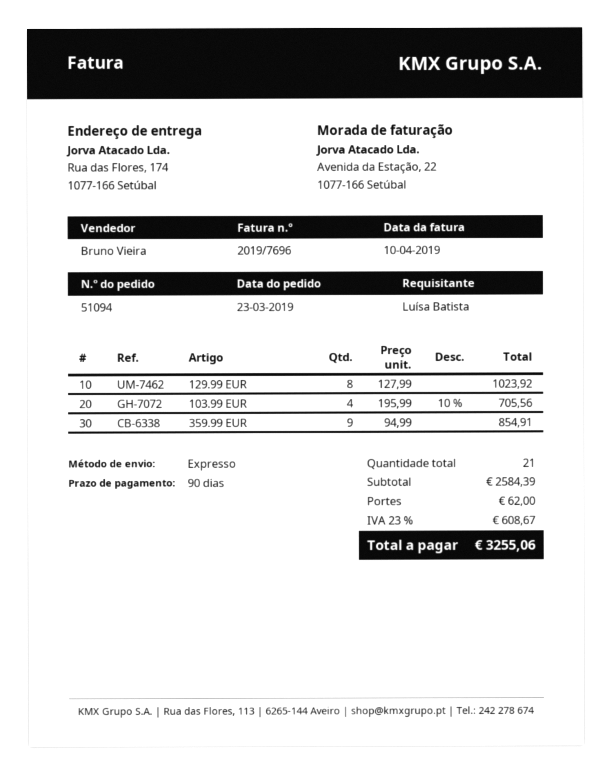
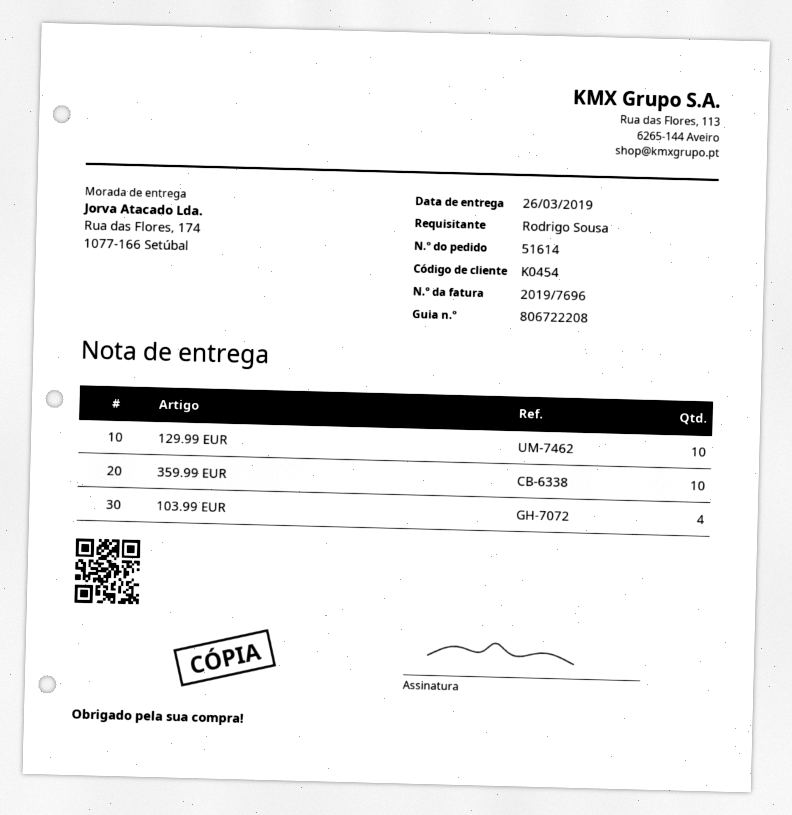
order number: 51094 -> 51614
ordered by: Luísa Batista -> Rodrigo Sousa
129.99 EUR: 8 -> 10
359.99 EUR: 9 -> 10

